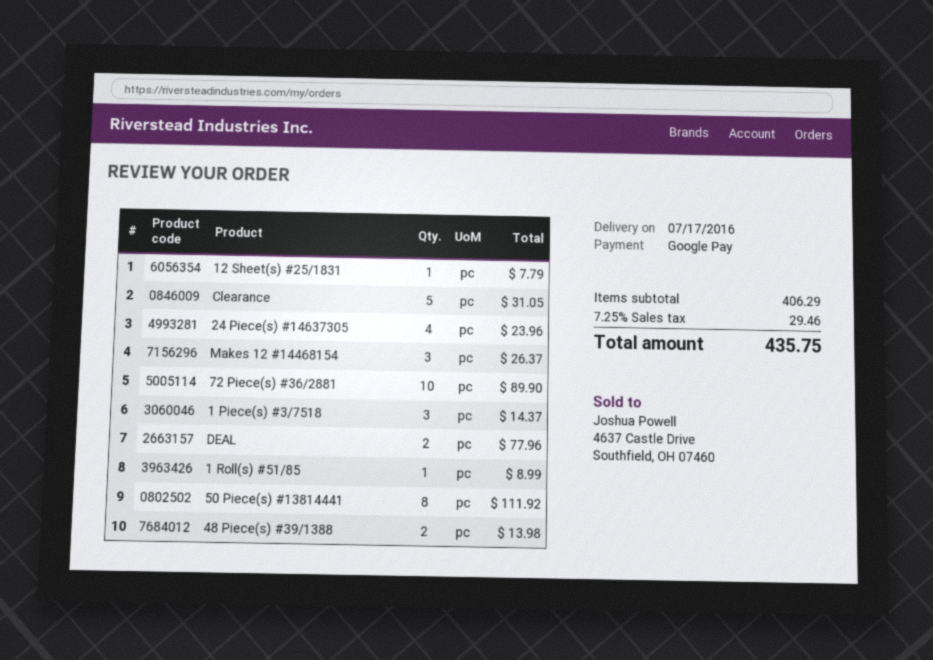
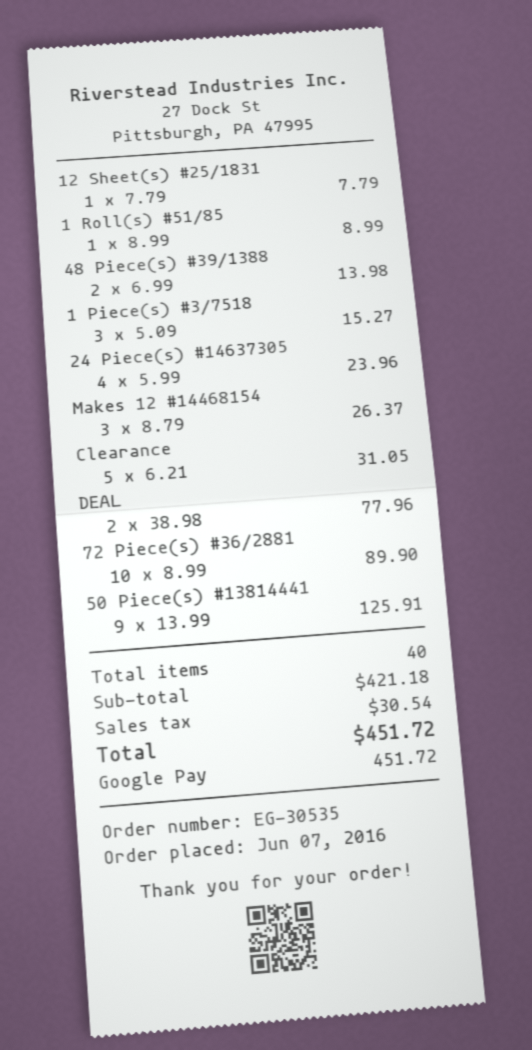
1 Piece(s) #3/7518: 3 for 14.37 -> 3 for 15.27
50 Piece(s) #13814441: 8 for 111.92 -> 9 for 125.91
subtotal: 406.29 -> 421.18
tax: 29.46 -> 30.54
total: 435.75 -> 451.72

